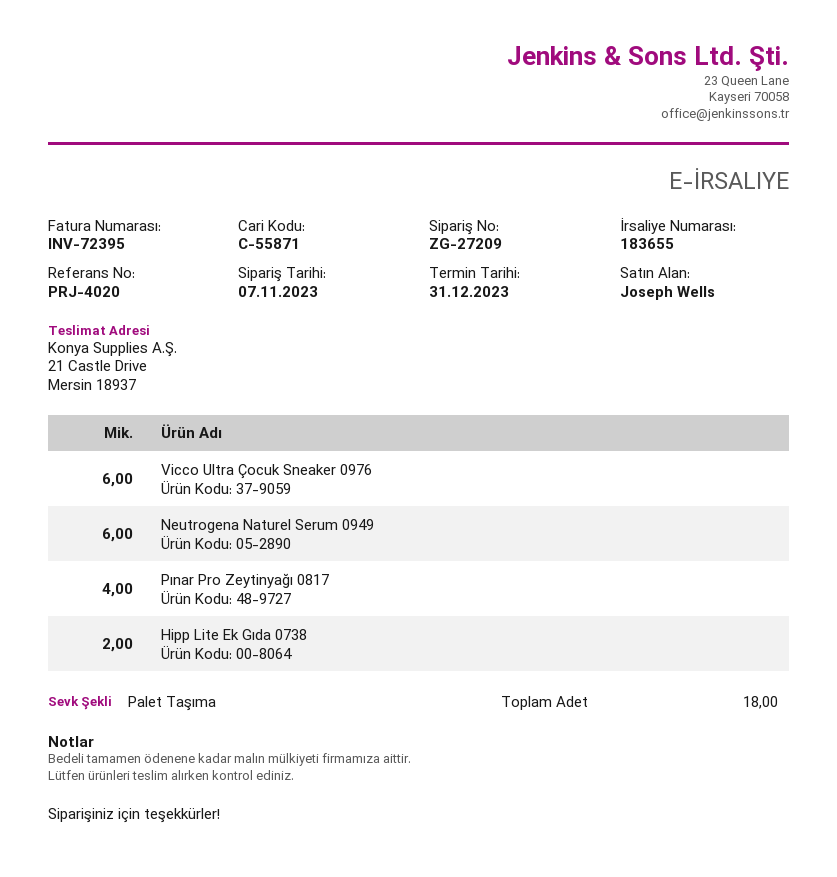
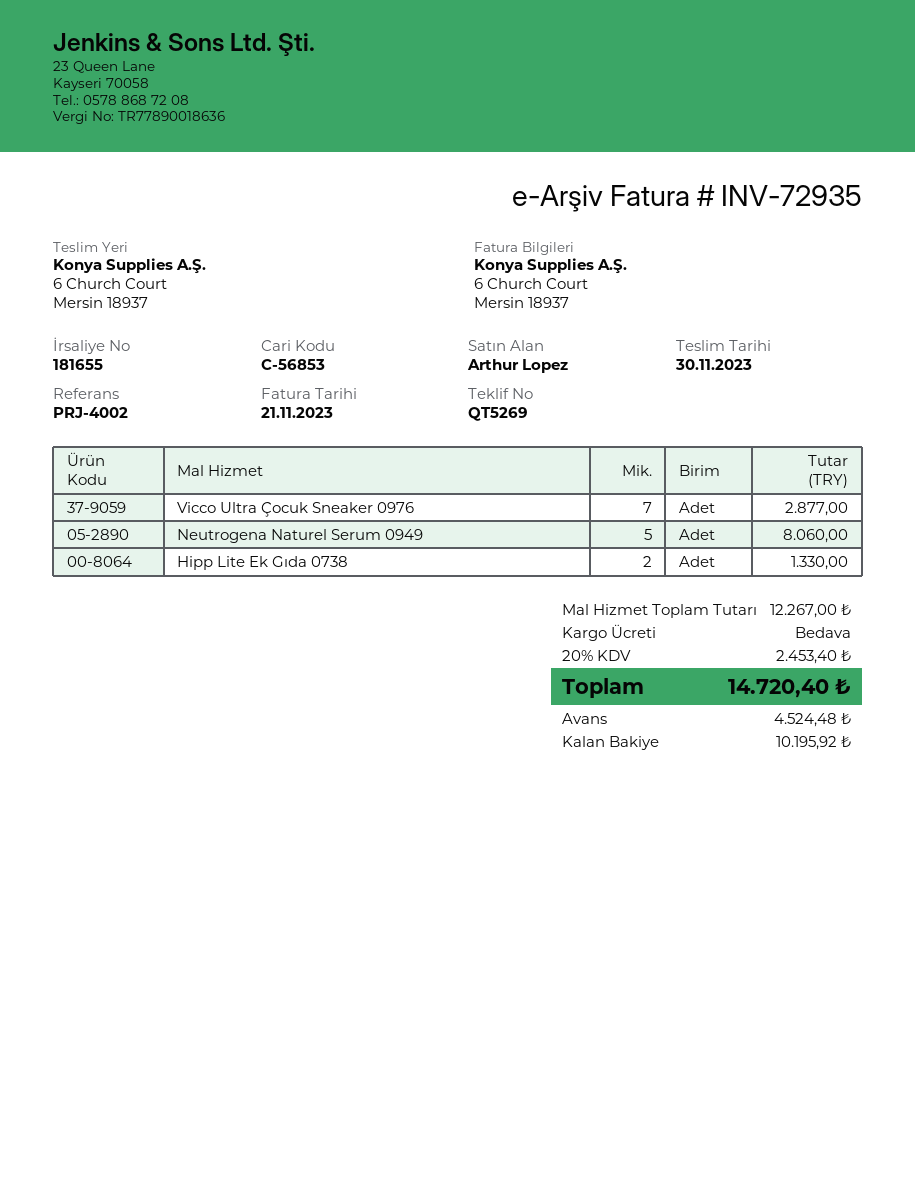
delivery note number: 183655 -> 181655
delivery date: 2023-12-31 -> 2023-11-30
invoice number: INV-72395 -> INV-72935
customer number: C-55871 -> C-56853
reference: PRJ-4020 -> PRJ-4002
ordered by: Joseph Wells -> Arthur Lopez
ship to: 21 Castle Drive, Mersin 18937 -> 6 Church Court, Mersin 18937
Vicco Ultra Çocuk Sneaker 0976: 6 -> 7
Neutrogena Naturel Serum 0949: 6 -> 5
Pınar Pro Zeytinyağı 0817: 4 -> none

